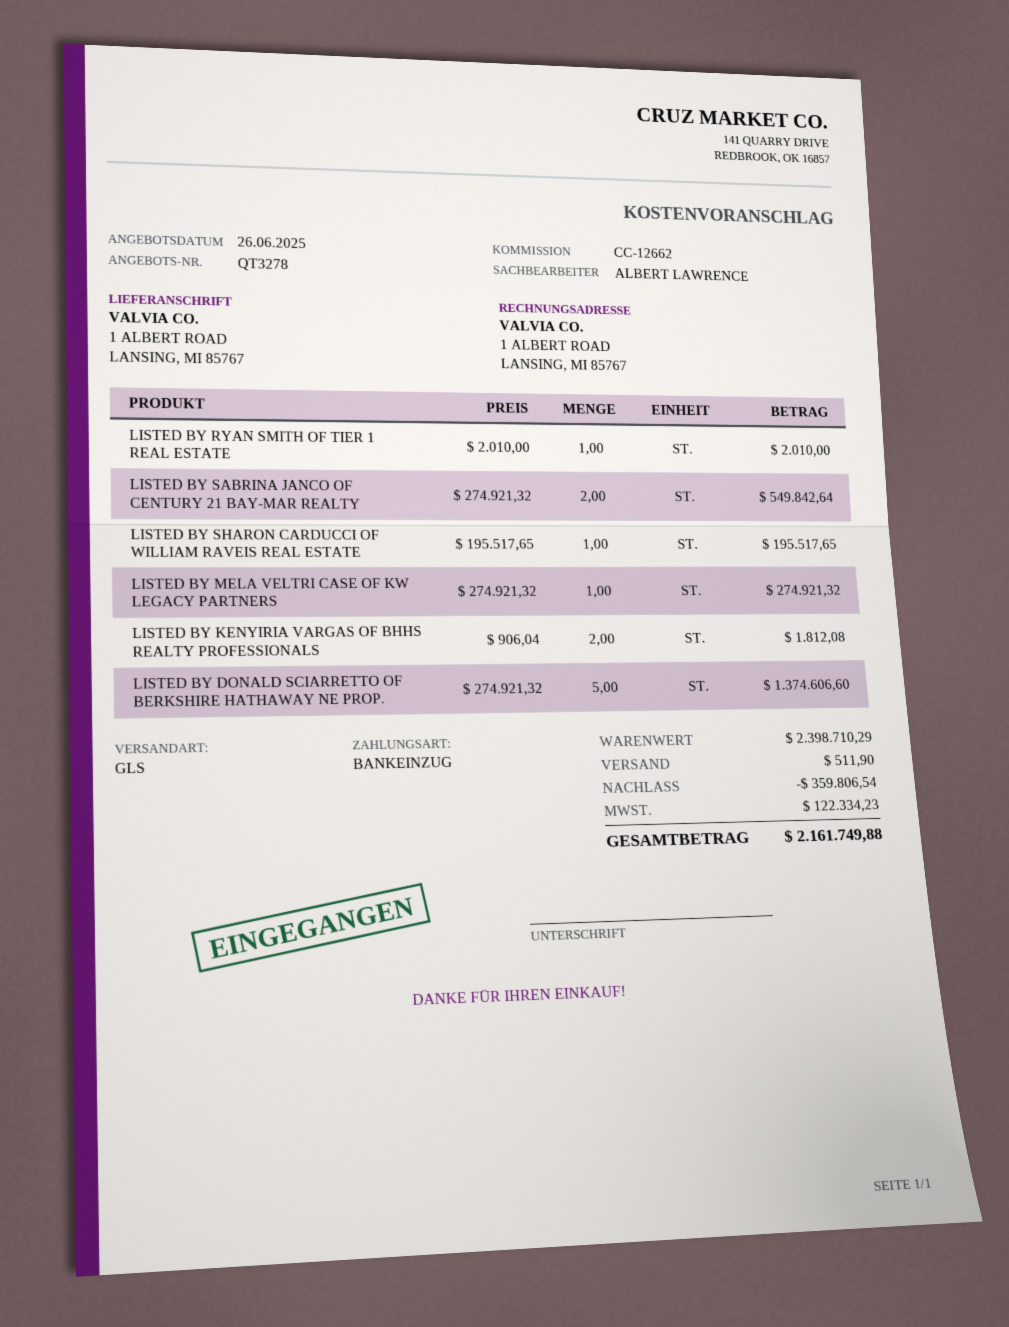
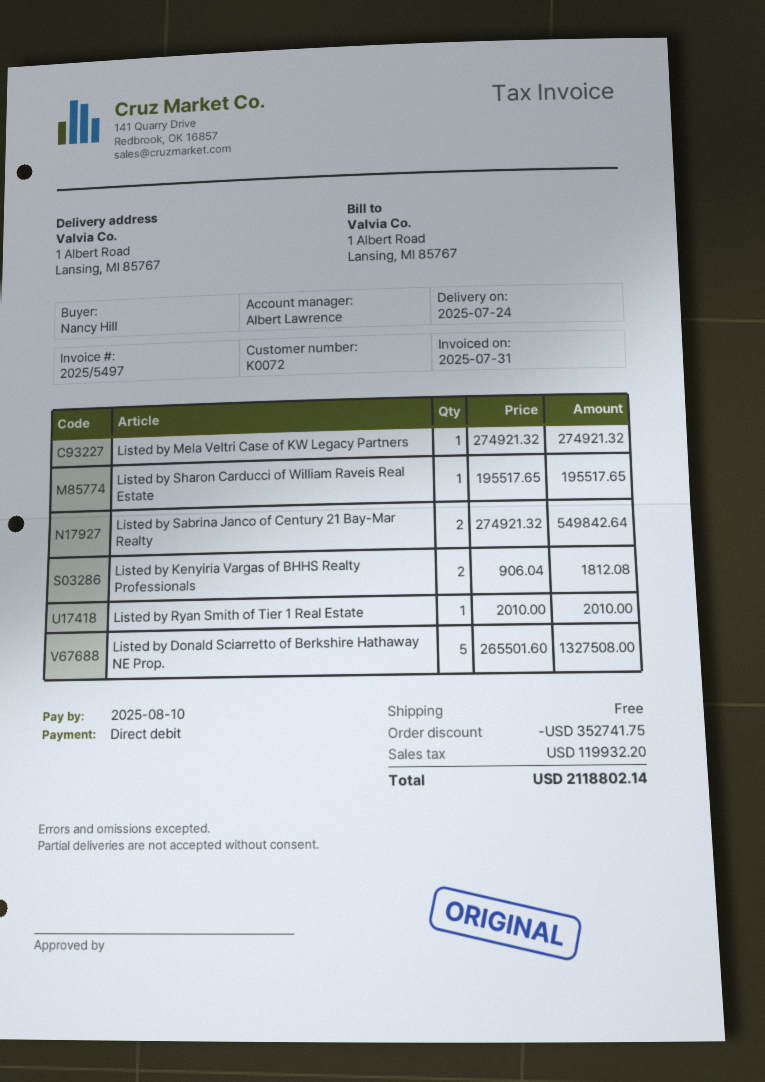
LISTED BY DONALD SCIARRETTO OF BERKSHIRE HATHAWAY NE PROP.: 5 x 274921.32 = 1374606.60 -> 5 x 265501.60 = 1327508.00
discount: 359806.54 -> 352741.75
shipping: 511.90 -> 0.00
tax: 122334.23 -> 119932.20
total: 2161749.88 -> 2118802.14

